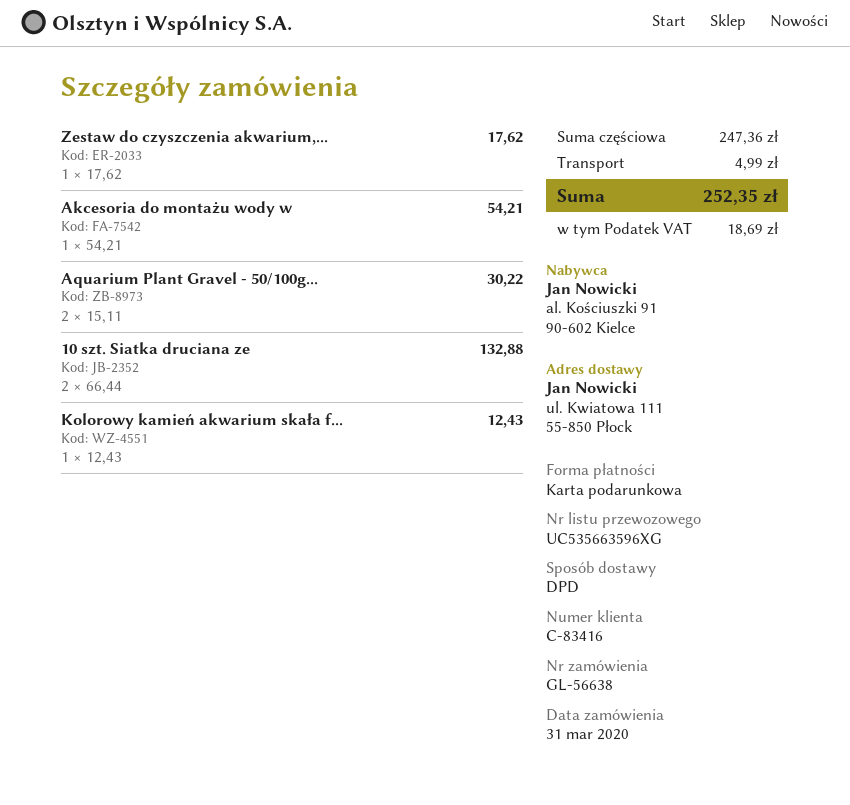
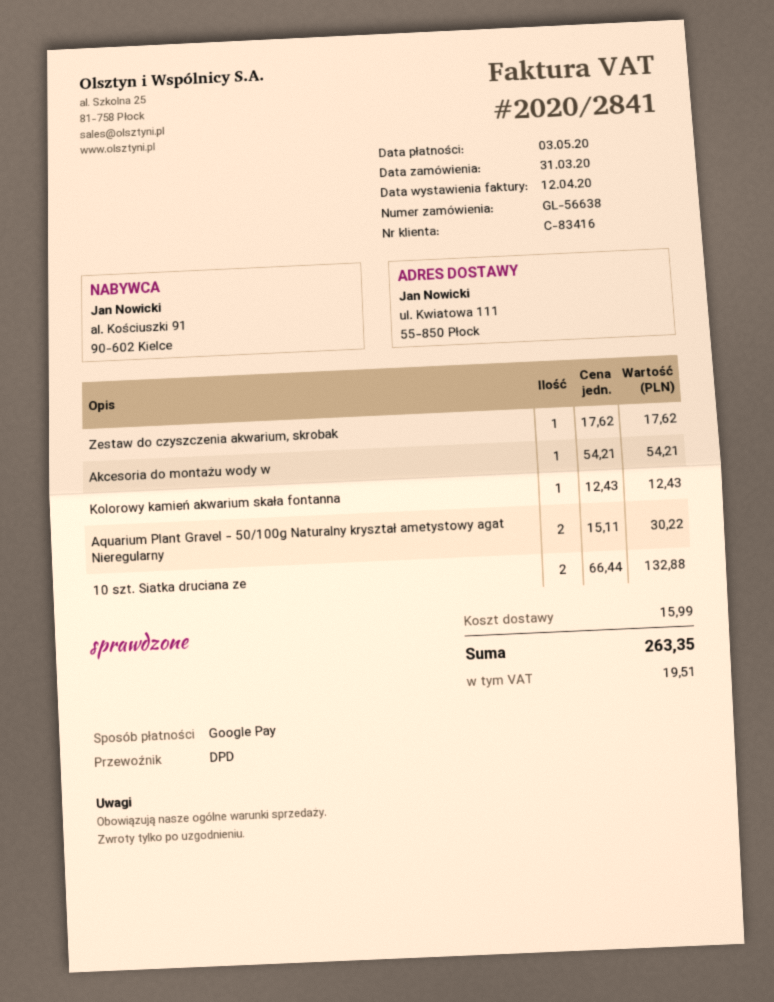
payment method: gift card -> Google Pay
shipping: 4.99 -> 15.99
tax: 18.69 -> 19.51
total: 252.35 -> 263.35

